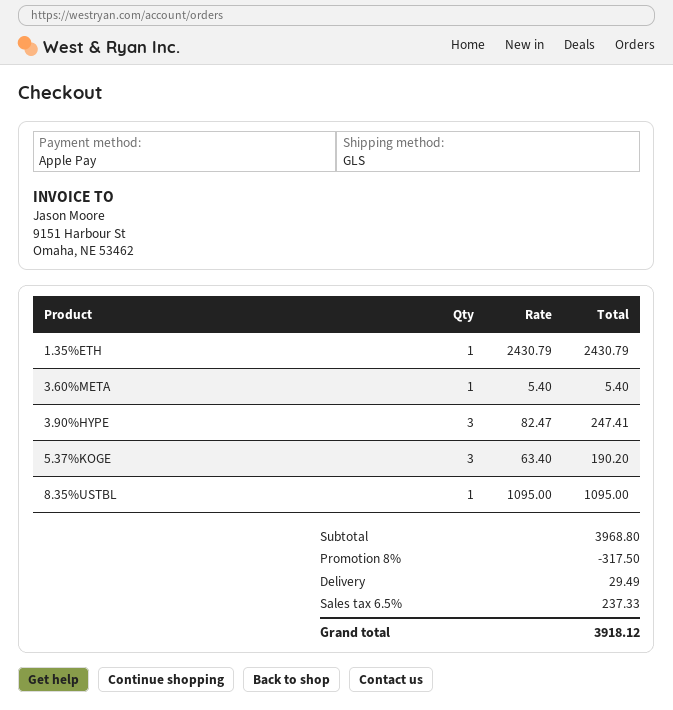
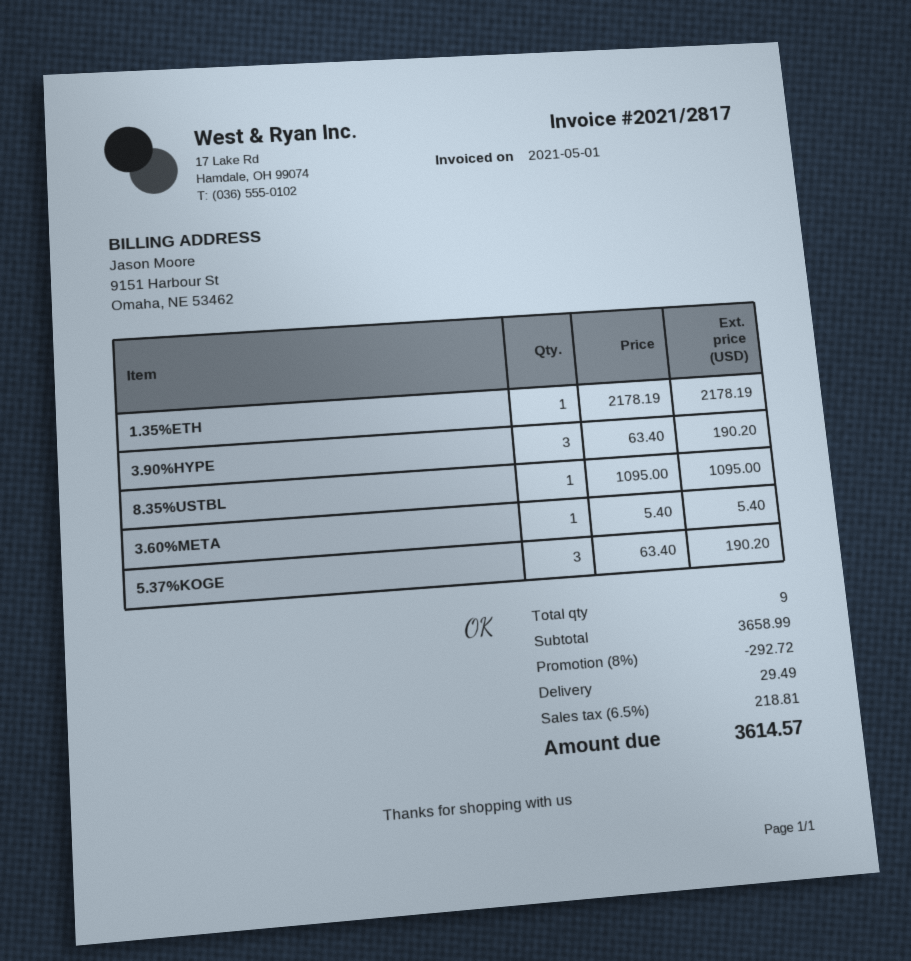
1.35%ETH: 1 x 2430.79 = 2430.79 -> 1 x 2178.19 = 2178.19
3.90%HYPE: 3 x 82.47 = 247.41 -> 3 x 63.40 = 190.20
subtotal: 3968.80 -> 3658.99
discount: 8% = 317.50 -> 8% = 292.72
tax: 6.5% = 237.33 -> 6.5% = 218.81
total: 3918.12 -> 3614.57

